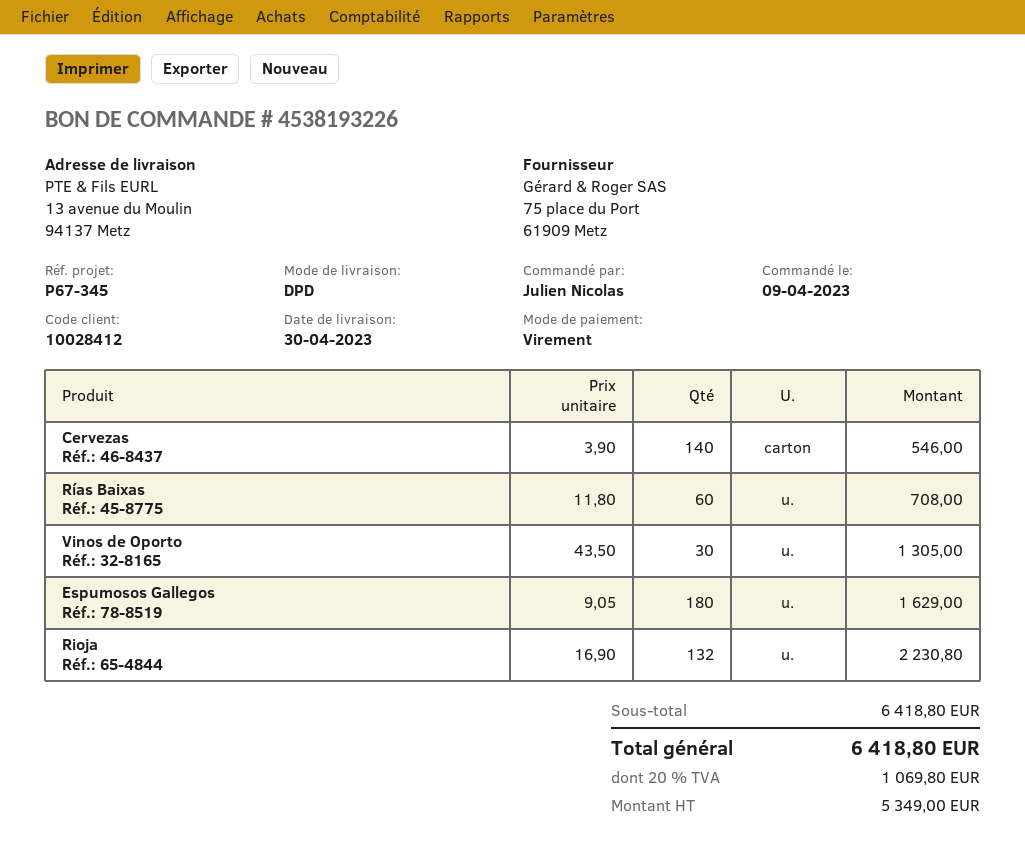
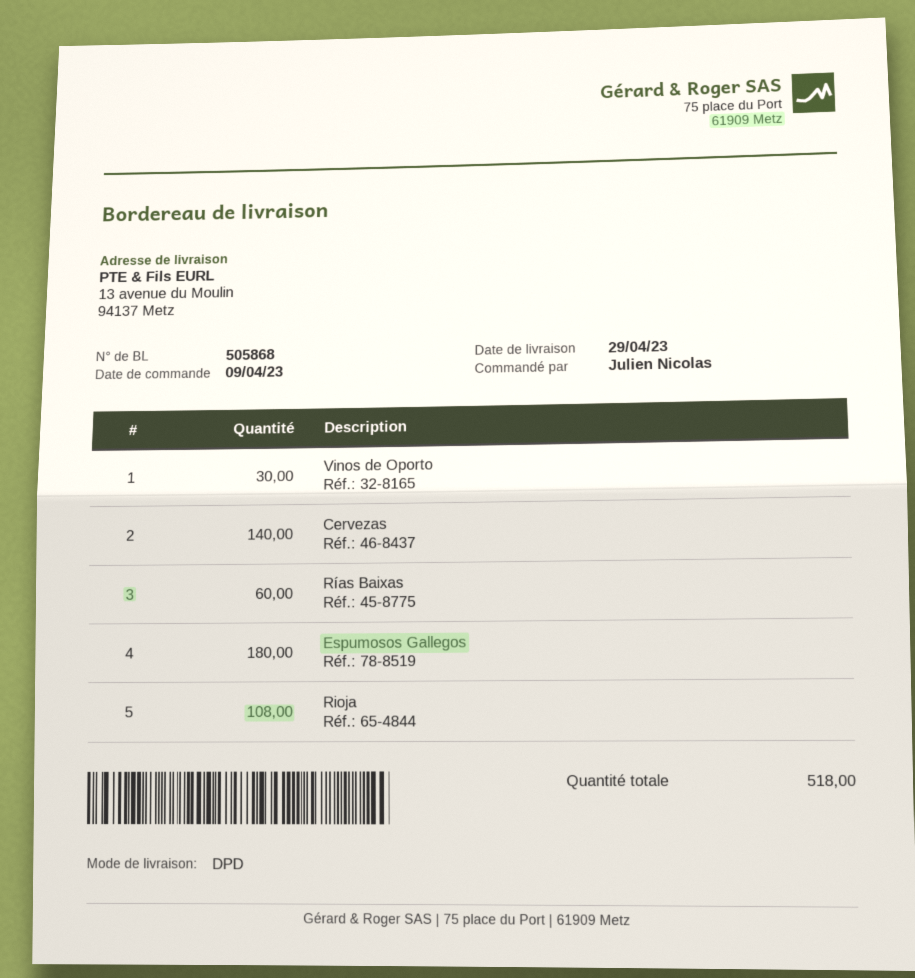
delivery date: 2023-04-30 -> 2023-04-29
Rioja: 132 -> 108

